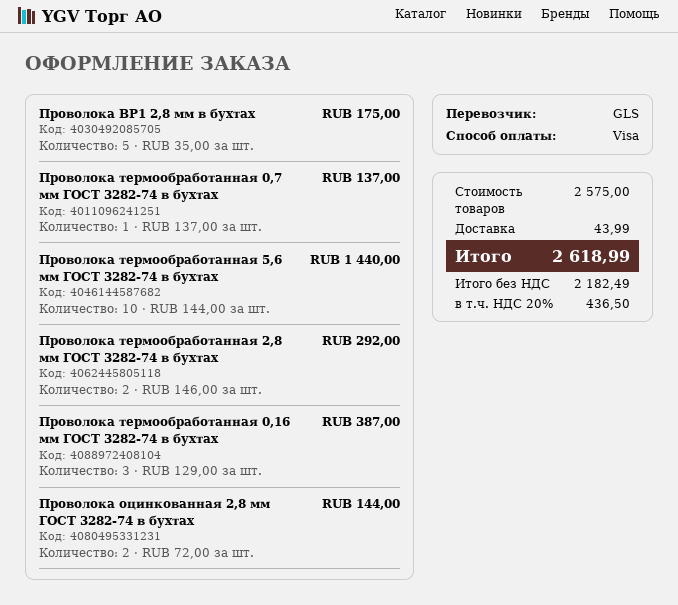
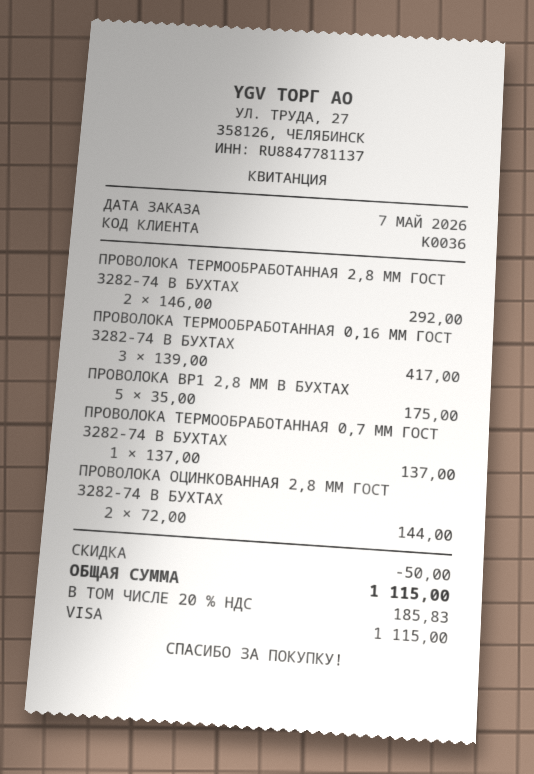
Проволока термообработанная 5,6 мм ГОСТ 3282-74 в бухтах: 10 x 144.00 = 1440.00 -> none
Проволока термообработанная 0,16 мм ГОСТ 3282-74 в бухтах: 3 x 129.00 = 387.00 -> 3 x 139.00 = 417.00
discount: none -> 50.00
shipping: 43.99 -> none
tax: 20% = 436.50 -> 20% = 185.83
total: 2618.99 -> 1115.00

